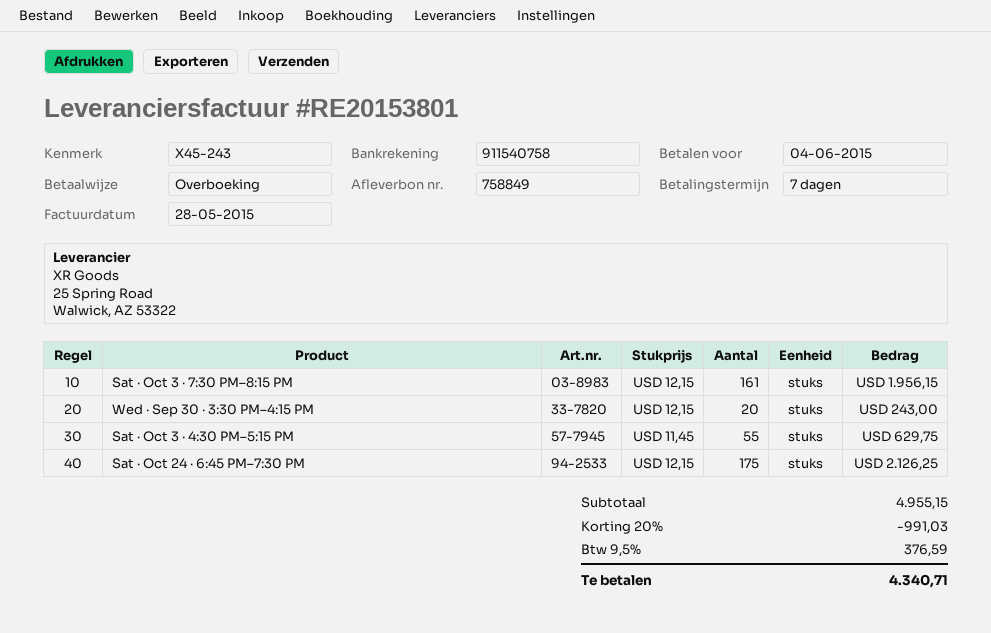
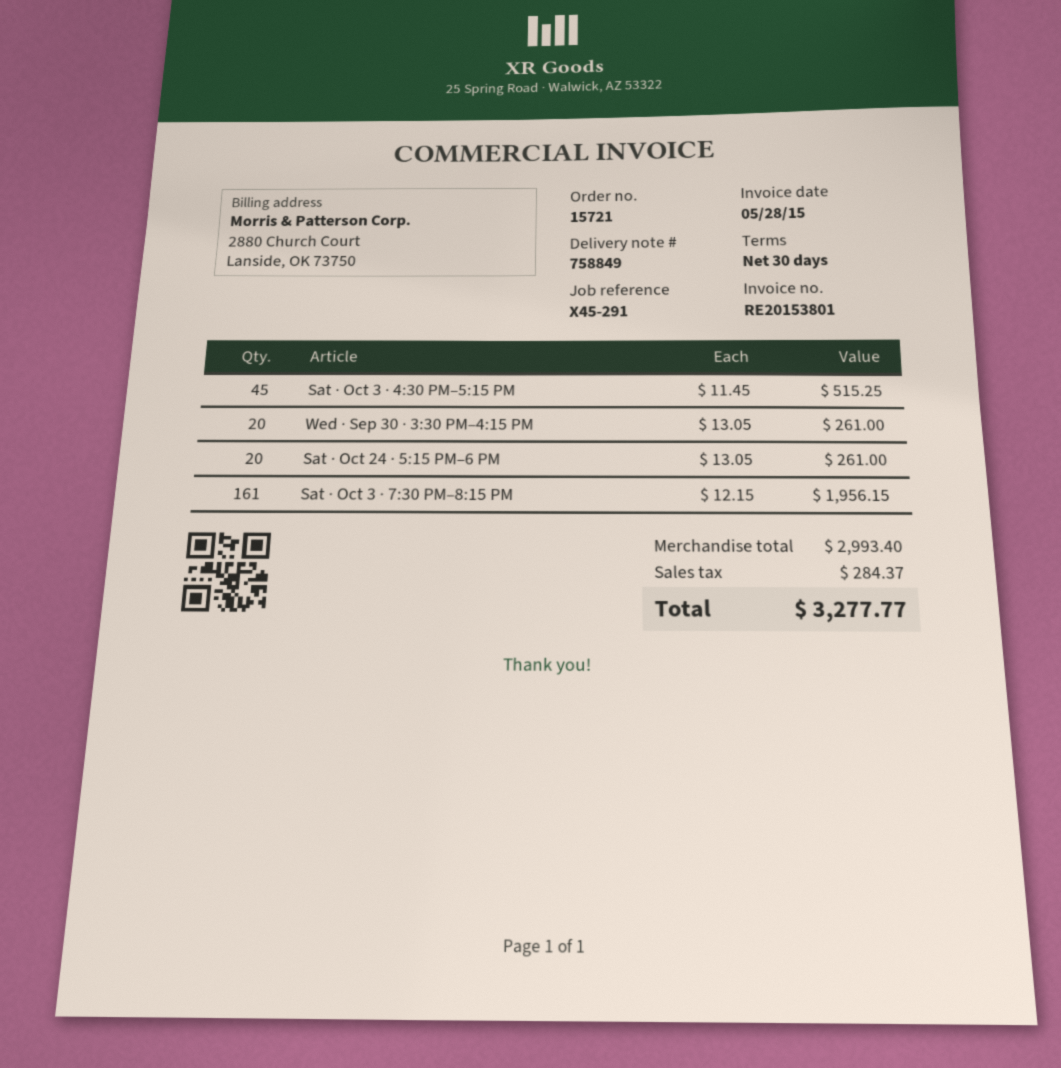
payment terms: 7 days -> 30 days
reference: X45-243 -> X45-291
Wed · Sep 30 · 3:30 PM–4:15 PM: 20 x 12.15 = 243.00 -> 20 x 13.05 = 261.00
Sat · Oct 3 · 4:30 PM–5:15 PM: 55 x 11.45 = 629.75 -> 45 x 11.45 = 515.25
Sat · Oct 24 · 6:45 PM–7:30 PM: 175 x 12.15 = 2126.25 -> none
Sat · Oct 24 · 5:15 PM–6 PM: none -> 20 x 13.05 = 261.00
subtotal: 4955.15 -> 2993.40
discount: 20% = 991.03 -> none
tax: 376.59 -> 284.37
total: 4340.71 -> 3277.77

